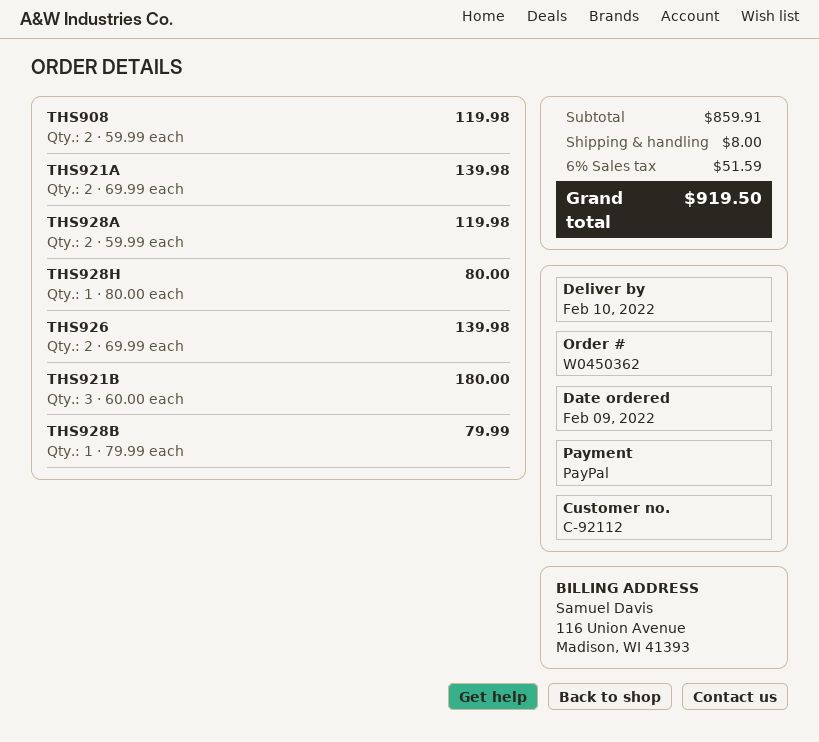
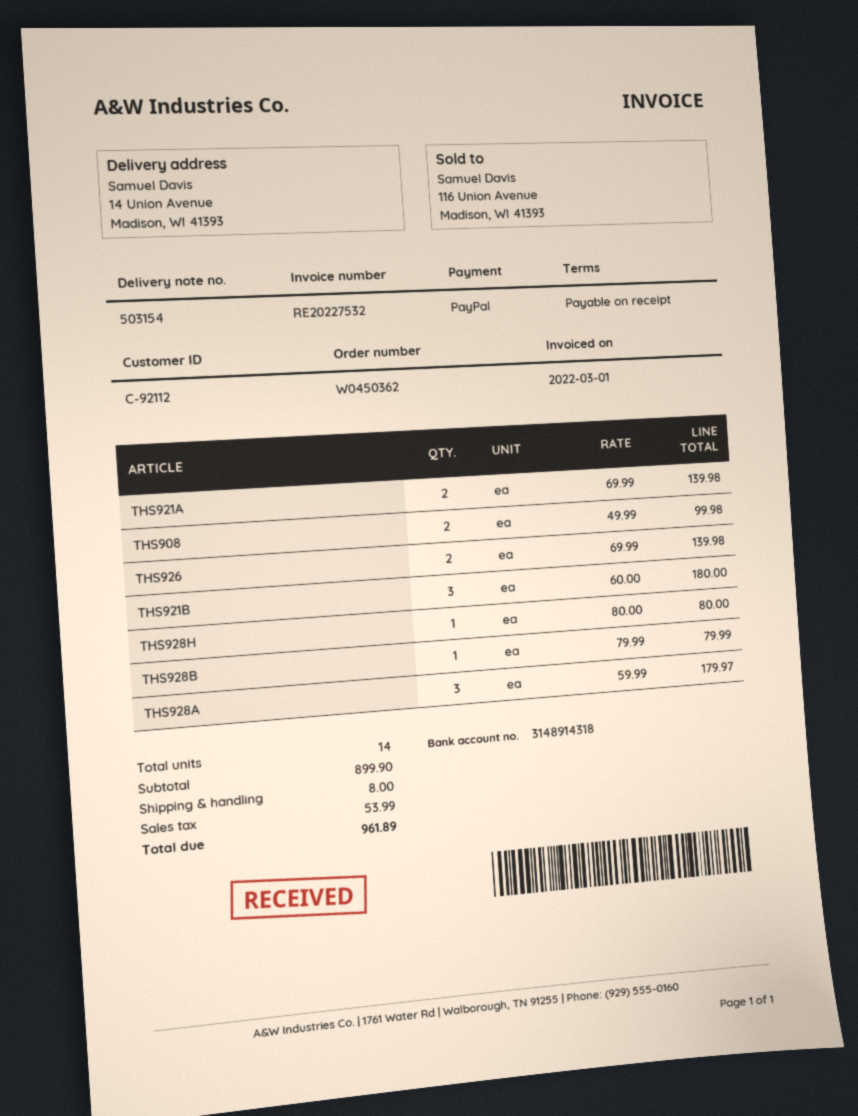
THS908: 2 x 59.99 = 119.98 -> 2 x 49.99 = 99.98
THS928A: 2 x 59.99 = 119.98 -> 3 x 59.99 = 179.97
subtotal: 859.91 -> 899.90
tax: 51.59 -> 53.99
total: 919.50 -> 961.89

